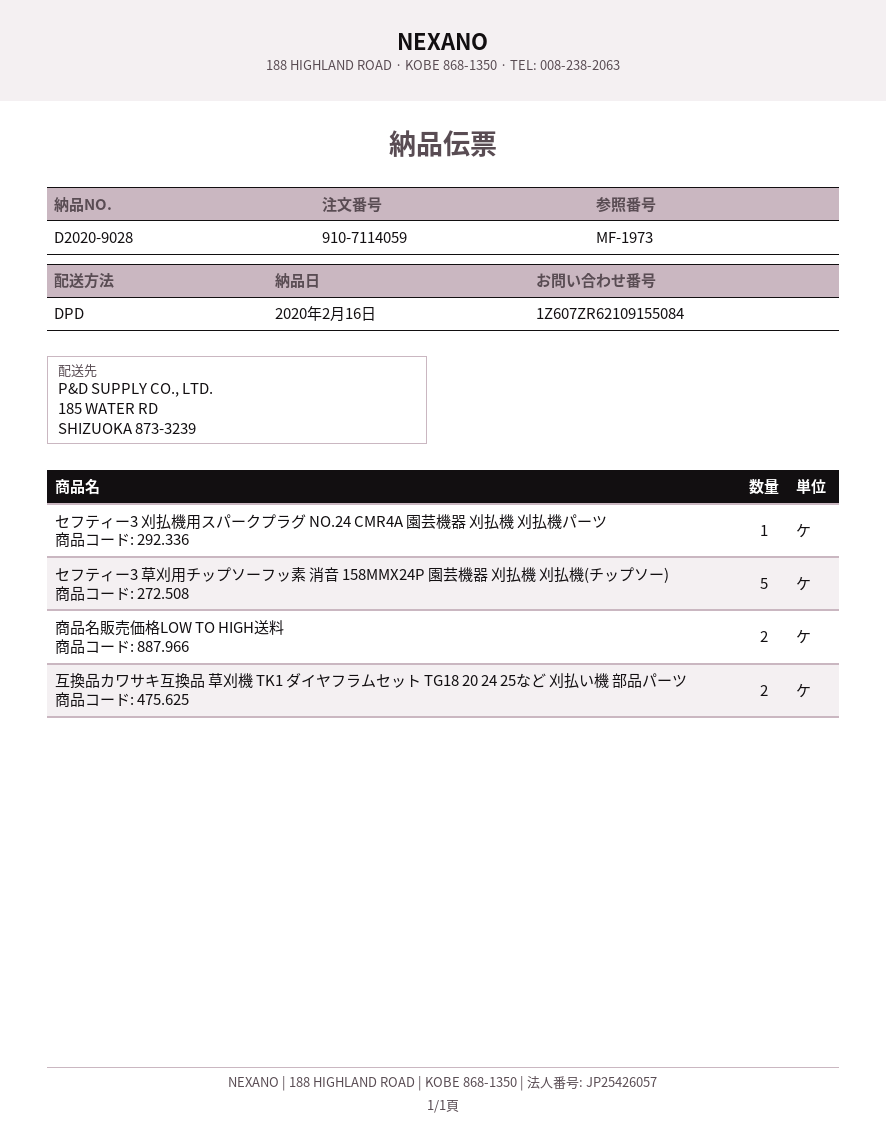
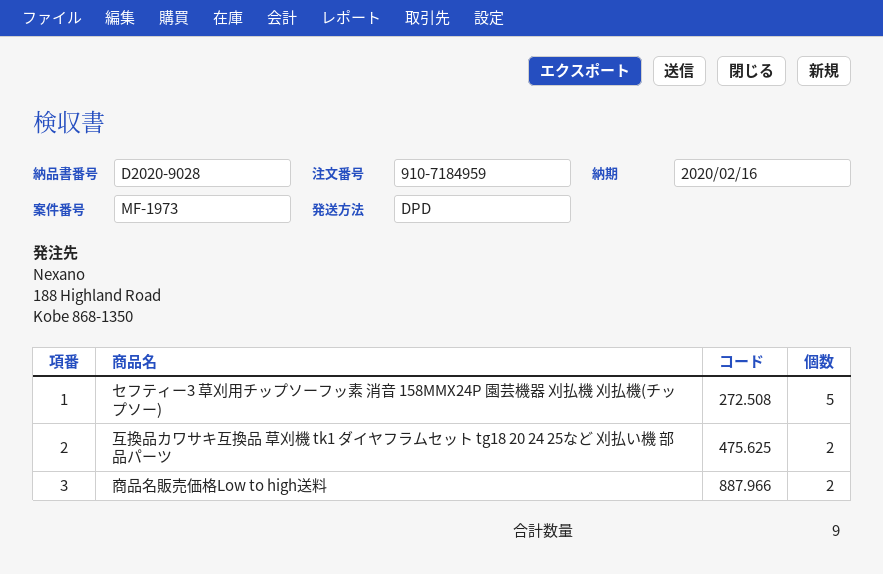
order number: 910-7114059 -> 910-7184959
セフティー3 刈払機用スパークプラグ NO.24 CMR4A 園芸機器 刈払機 刈払機パーツ: 1 -> none

